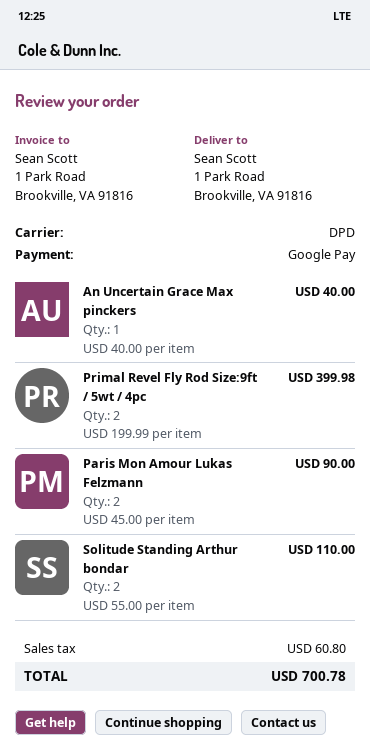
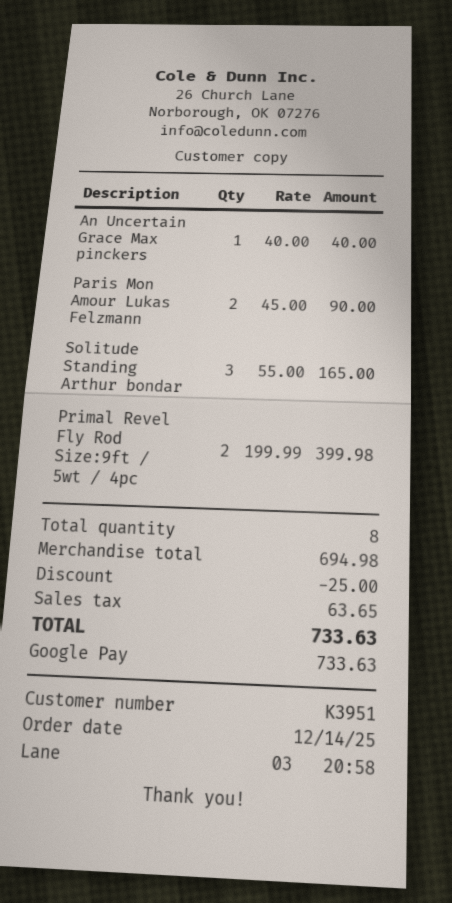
Solitude Standing Arthur bondar: 2 x 55.00 = 110.00 -> 3 x 55.00 = 165.00
discount: none -> 25.00
tax: 60.80 -> 63.65
total: 700.78 -> 733.63

